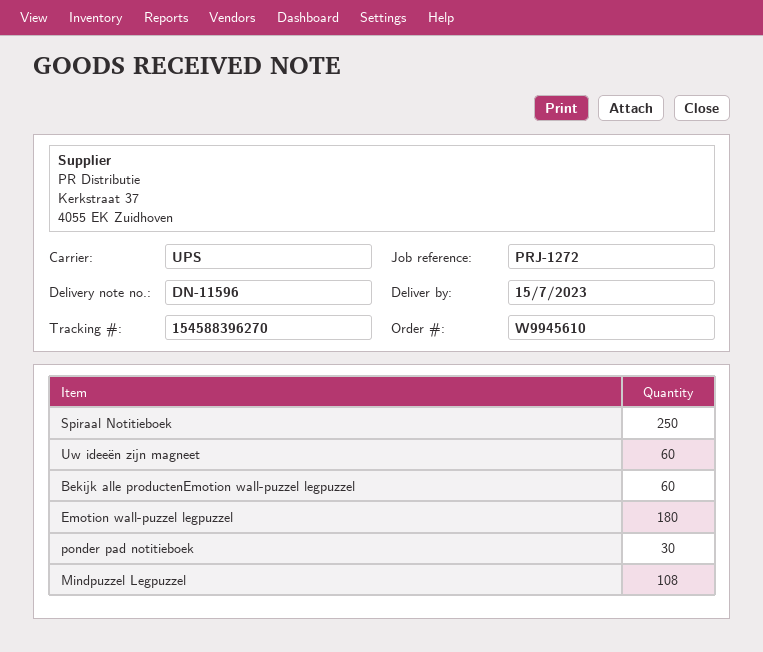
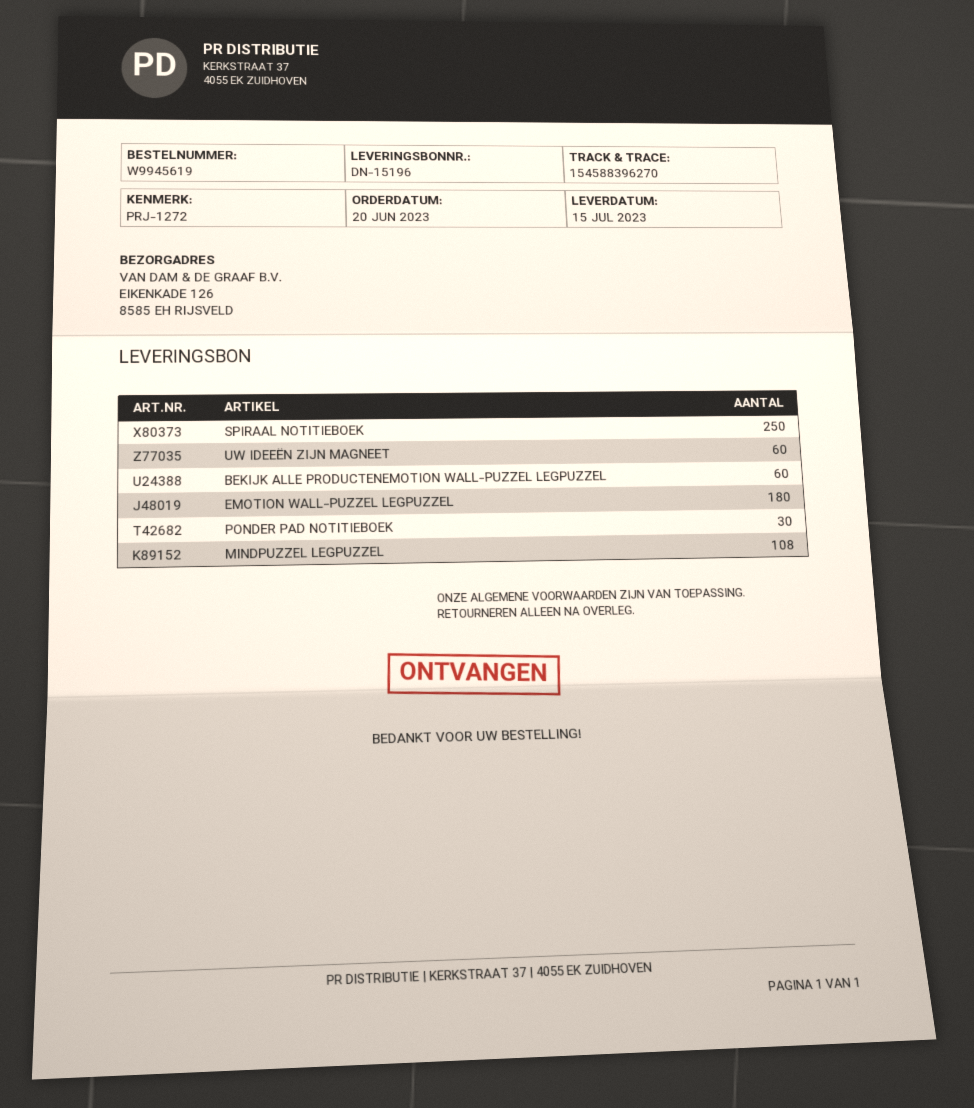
order number: W9945610 -> W9945619
delivery note number: DN-11596 -> DN-15196

